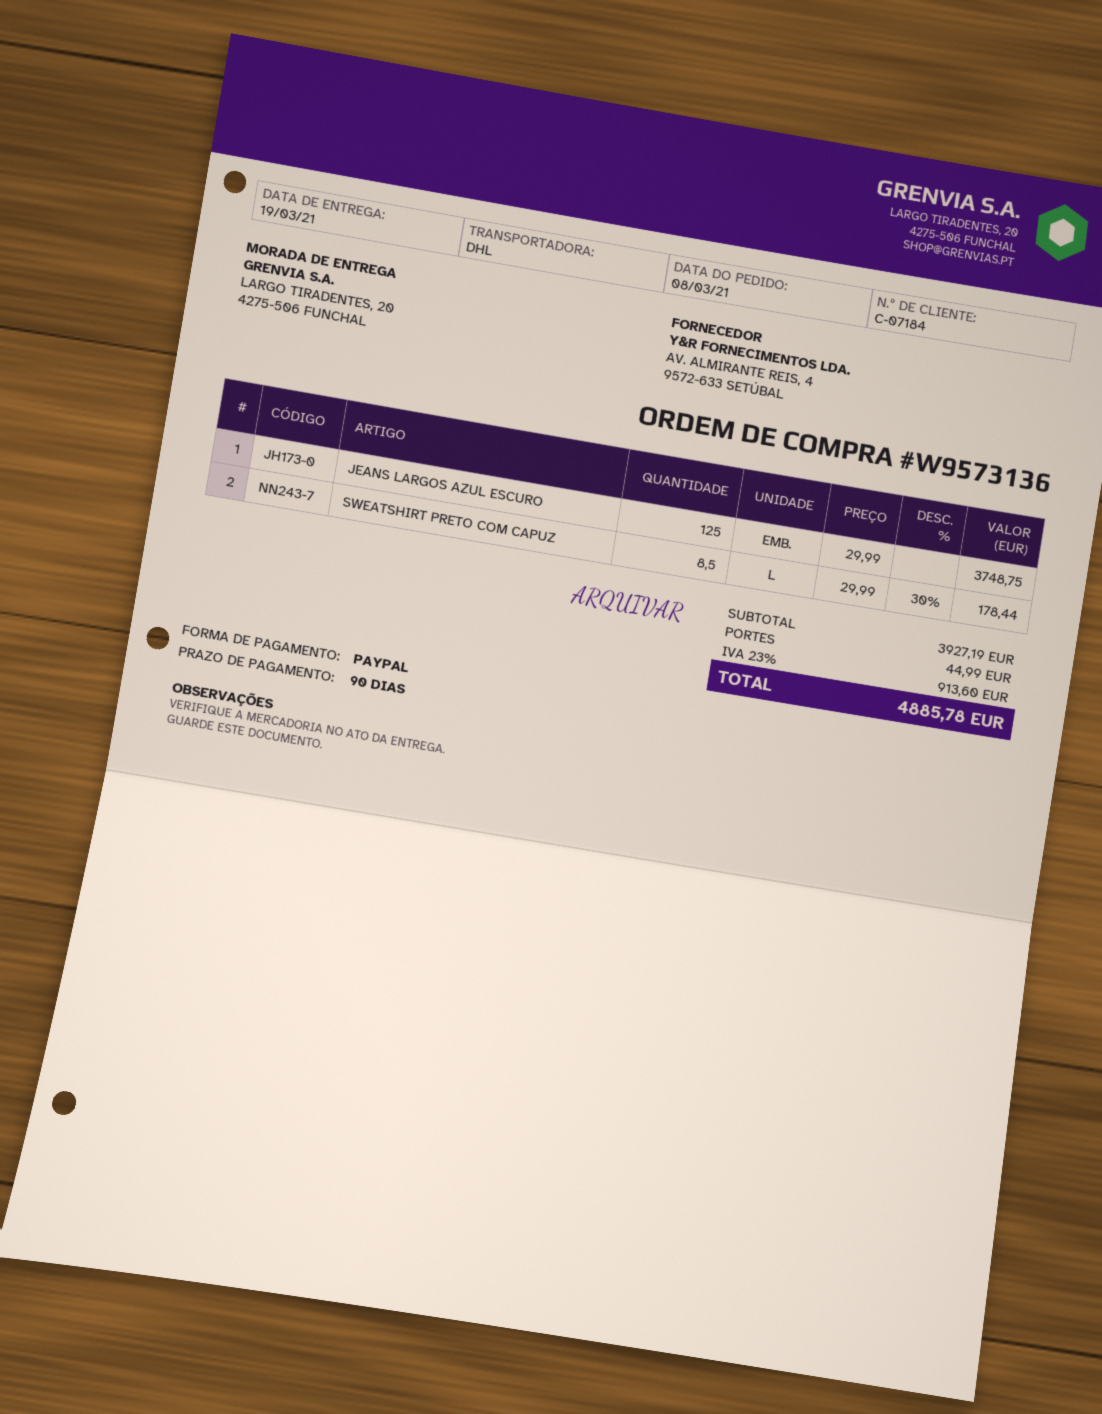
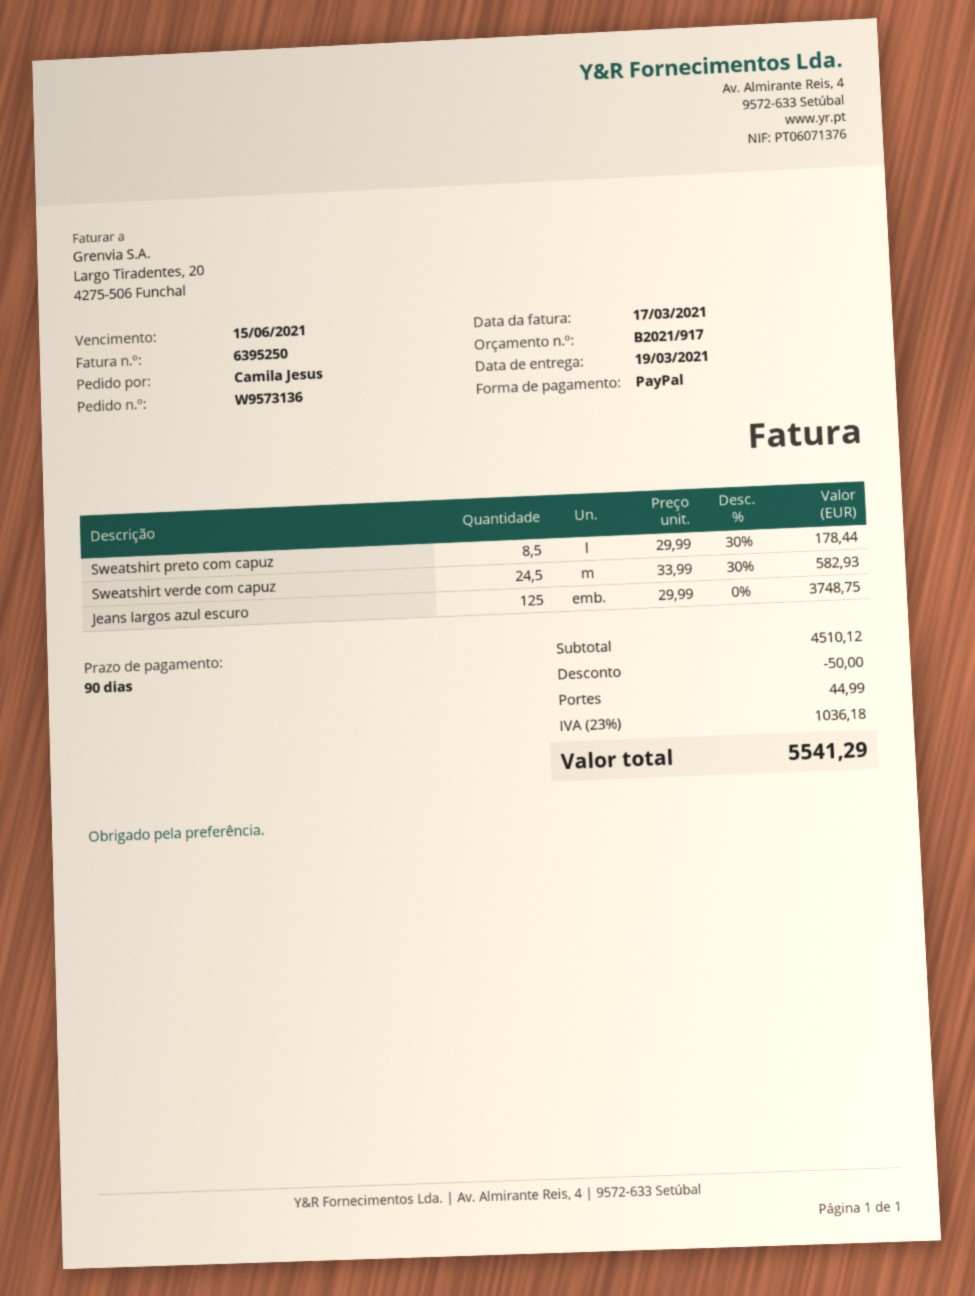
Sweatshirt verde com capuz: none -> 24.5 x 33.99 - 30% = 582.93
subtotal: 3927.19 -> 4510.12
discount: none -> 50.00
tax: 23% = 913.60 -> 23% = 1036.18
total: 4885.78 -> 5541.29

